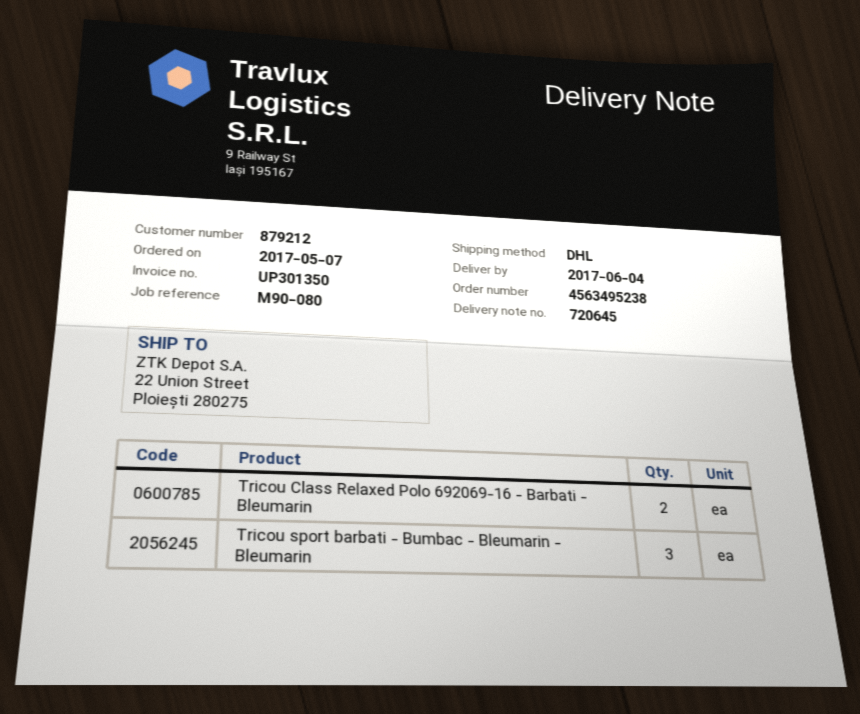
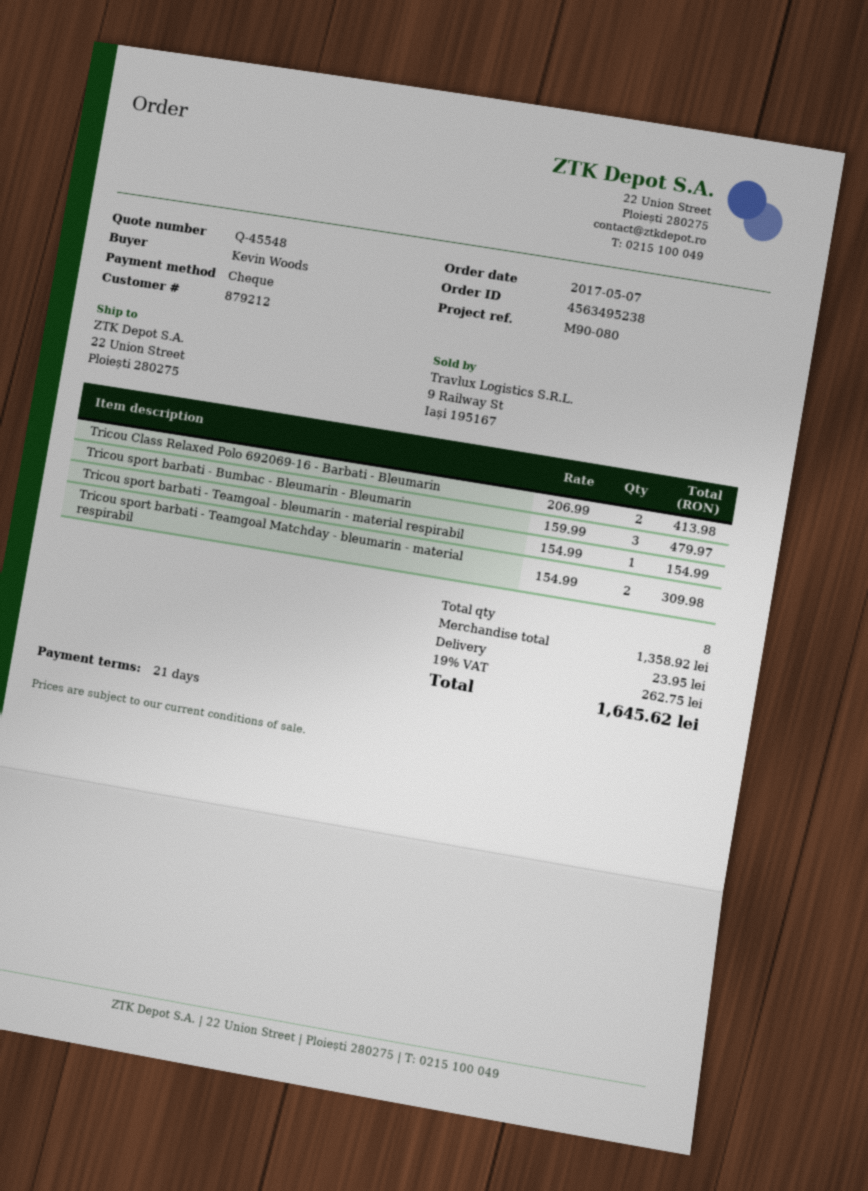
Tricou sport barbati - Teamgoal - bleumarin - material respirabil: none -> 1
Tricou sport barbati - Teamgoal Matchday - bleumarin - material respirabil: none -> 2

